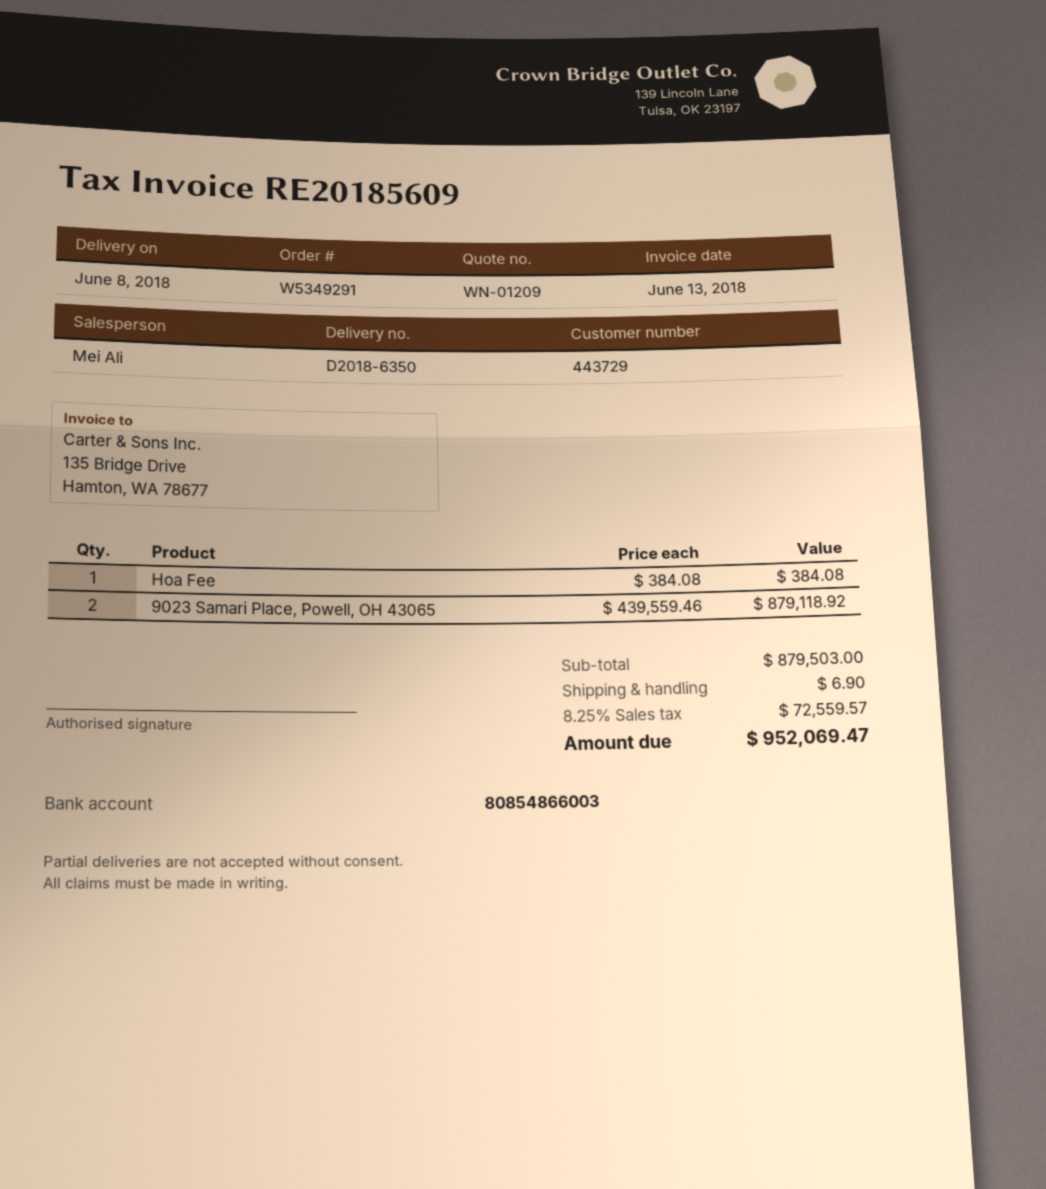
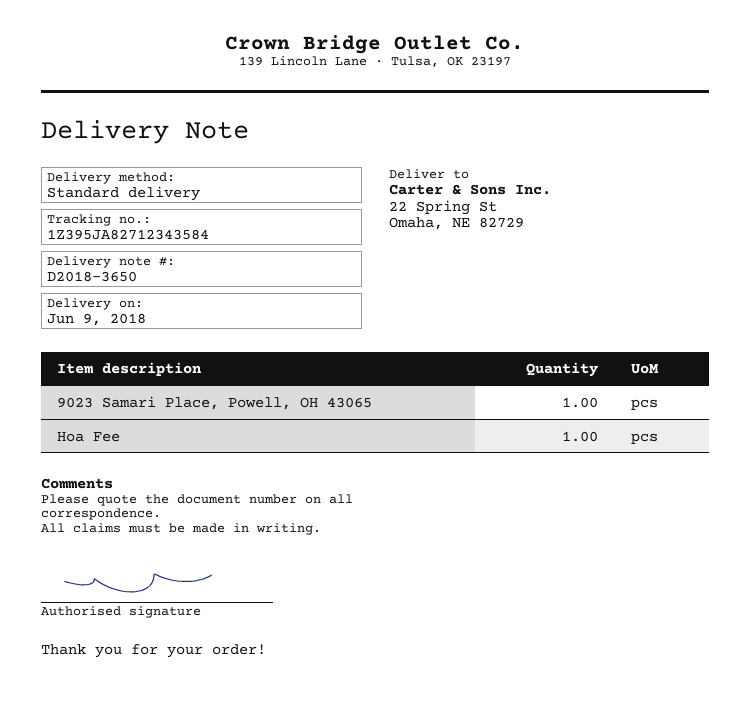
delivery note number: D2018-6350 -> D2018-3650
delivery date: 2018-06-08 -> 2018-06-09
9023 Samari Place, Powell, OH 43065: 2 -> 1

